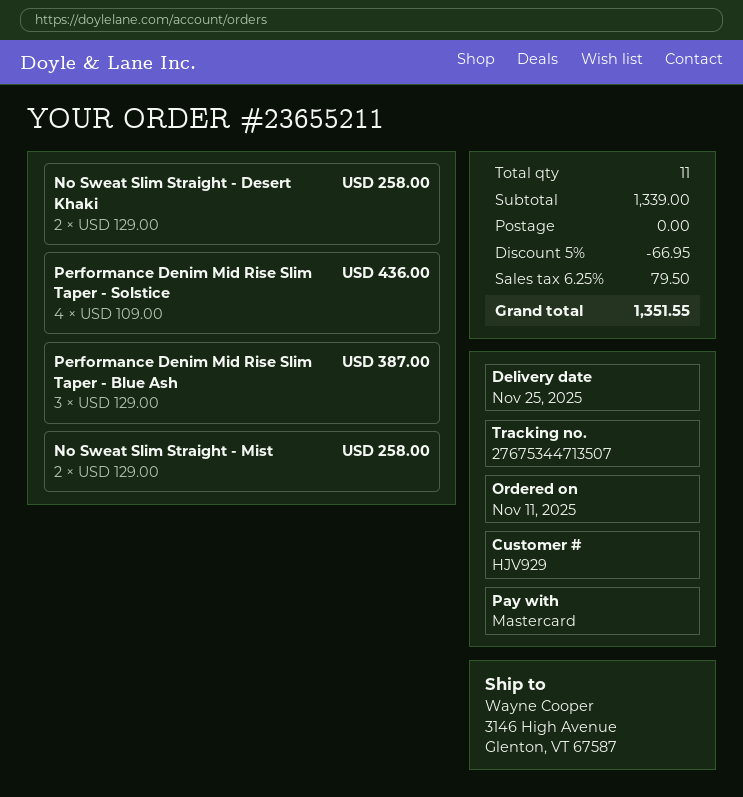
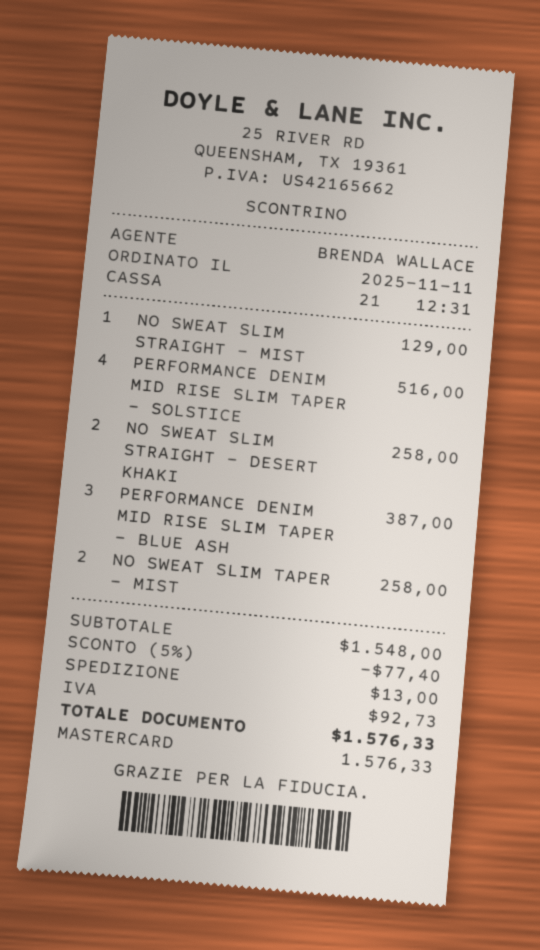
Performance Denim Mid Rise Slim Taper - Solstice: 4 for 436.00 -> 4 for 516.00
No Sweat Slim Straight - Mist: 2 for 258.00 -> 1 for 129.00
NO SWEAT SLIM TAPER - MIST: none -> 2 for 258.00
subtotal: 1339.00 -> 1548.00
discount: 5% = 66.95 -> 5% = 77.40
shipping: 0.00 -> 13.00
tax: 79.50 -> 92.73
total: 1351.55 -> 1576.33

